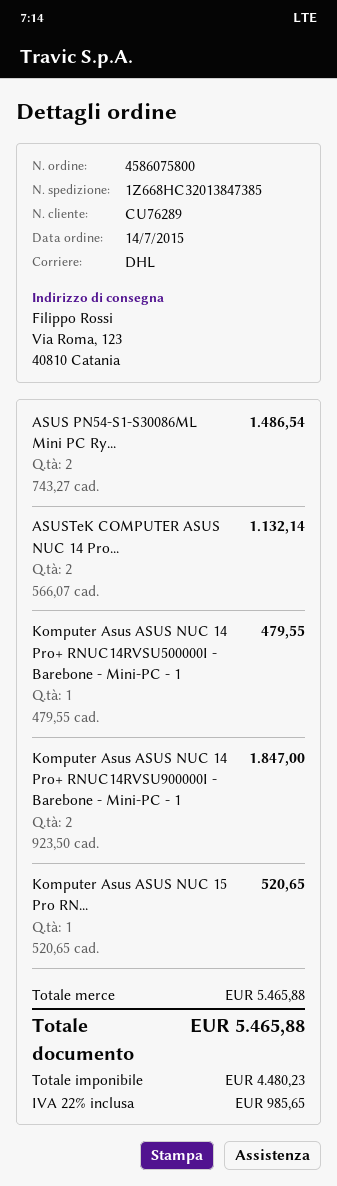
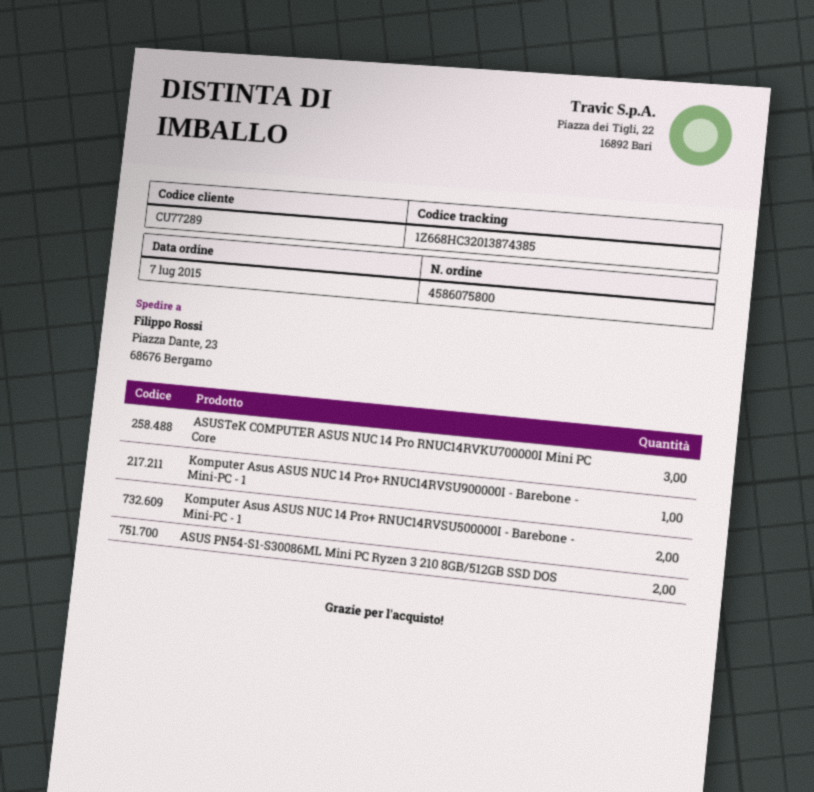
order date: 2015-07-14 -> 2015-07-07
customer number: CU76289 -> CU77289
tracking number: 1Z668HC32013847385 -> 1Z668HC32013874385
ship to: Via Roma, 123, 40810 Catania -> Piazza Dante, 23, 68676 Bergamo
ASUSTeK COMPUTER ASUS NUC 14 Pro...: 2 -> 3
Komputer Asus ASUS NUC 14 Pro+ RNUC14RVSU500000I - Barebone - Mini-PC - 1: 1 -> 2
Komputer Asus ASUS NUC 14 Pro+ RNUC14RVSU900000I - Barebone - Mini-PC - 1: 2 -> 1
Komputer Asus ASUS NUC 15 Pro RN...: 1 -> none

